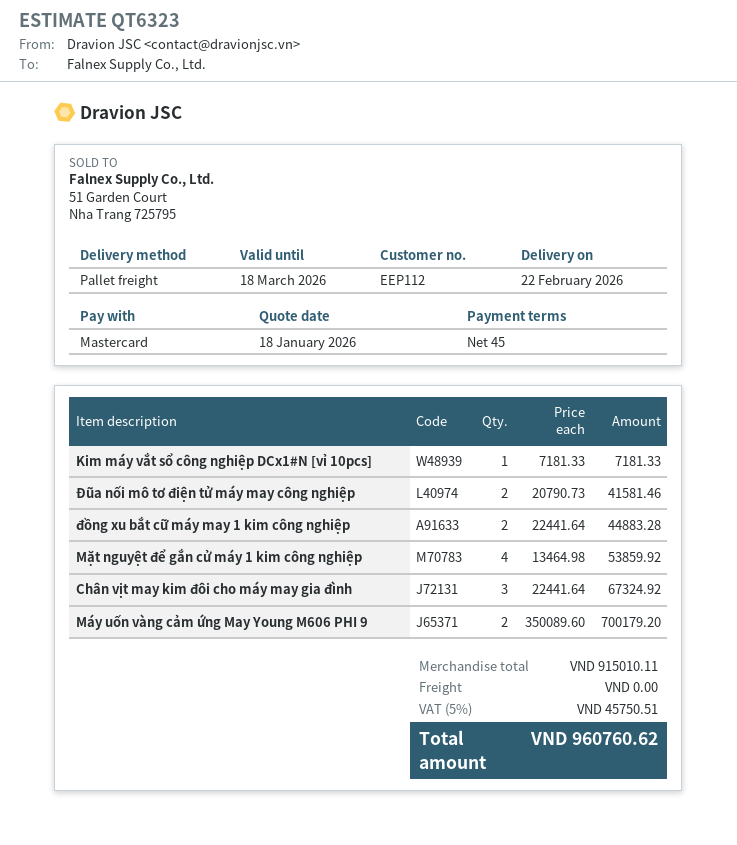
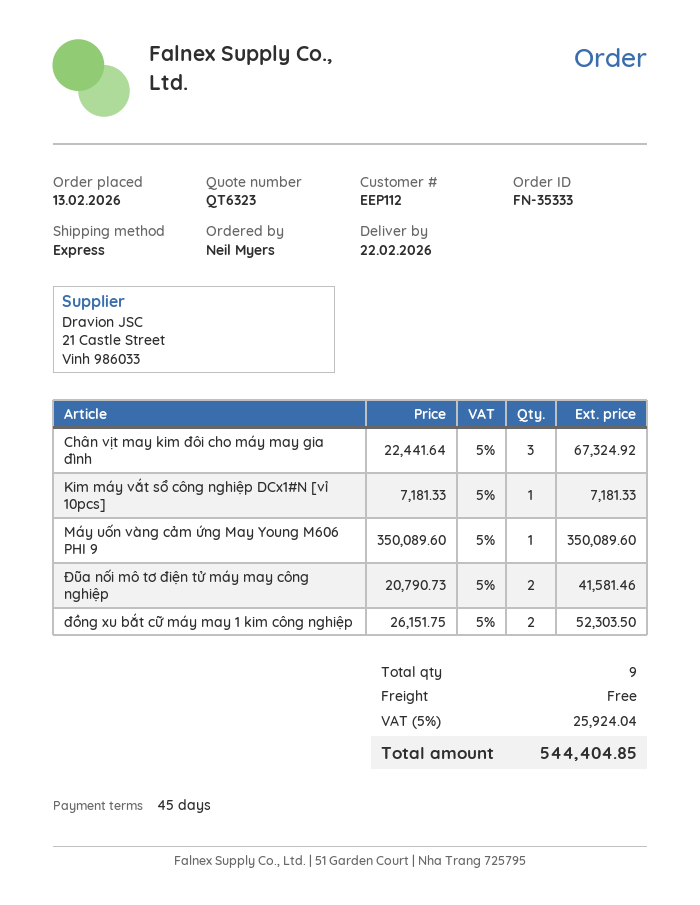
shipping method: pallet freight -> express
đồng xu bắt cữ máy may 1 kim công nghiệp: 2 x 22441.64 = 44883.28 -> 2 x 26151.75 = 52303.50
Mặt nguyệt để gắn cử máy 1 kim công nghiệp: 4 x 13464.98 = 53859.92 -> none
Máy uốn vàng cảm ứng May Young M606 PHI 9: 2 x 350089.60 = 700179.20 -> 1 x 350089.60 = 350089.60
tax: 5% = 45750.51 -> 5% = 25924.04
total: 960760.62 -> 544404.85

